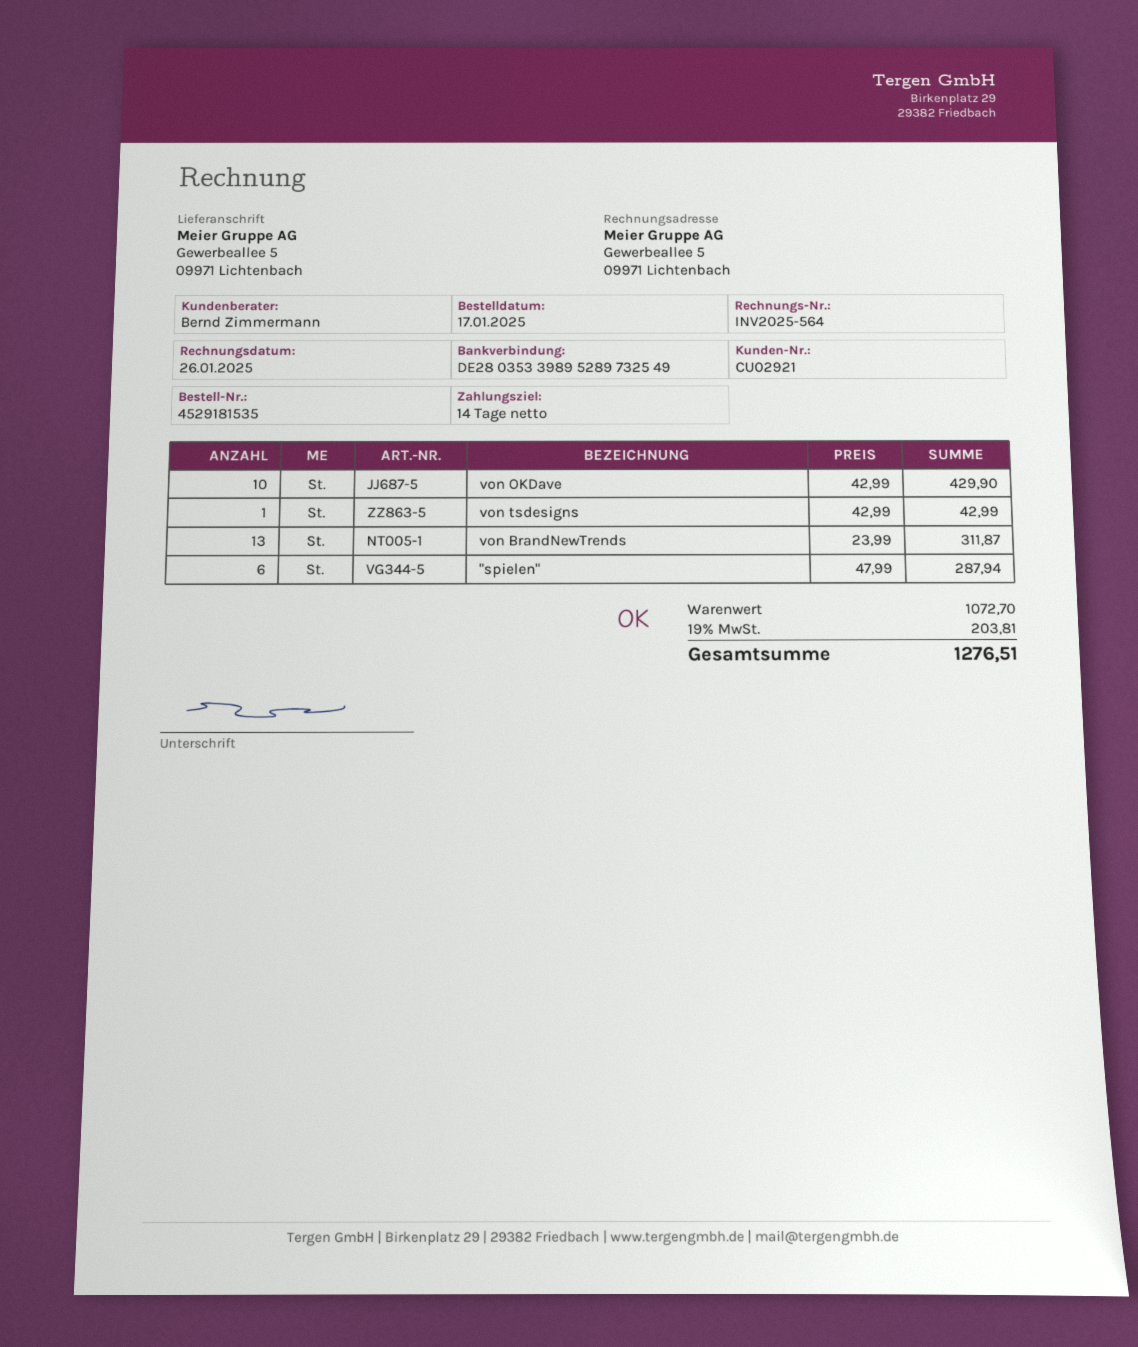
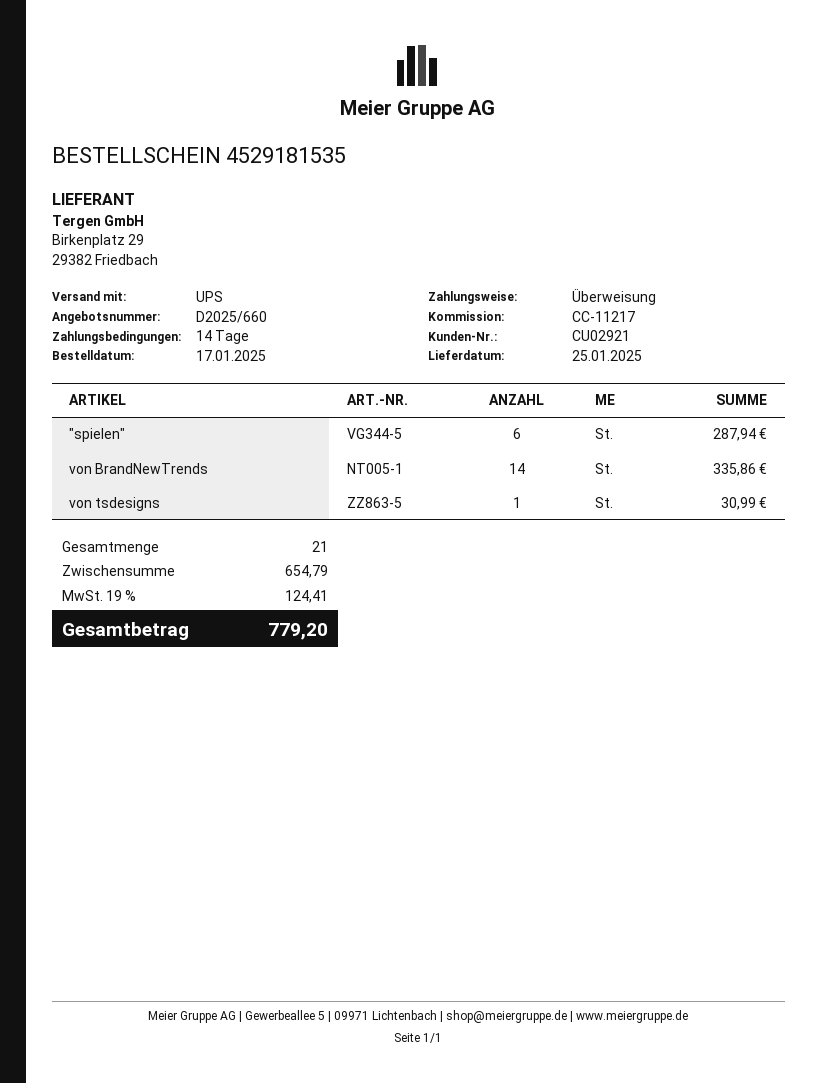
von OKDave: 10 for 429.90 -> none
von tsdesigns: 1 for 42.99 -> 1 for 30.99
von BrandNewTrends: 13 for 311.87 -> 14 for 335.86
subtotal: 1072.70 -> 654.79
tax: 19% = 203.81 -> 19% = 124.41
total: 1276.51 -> 779.20

